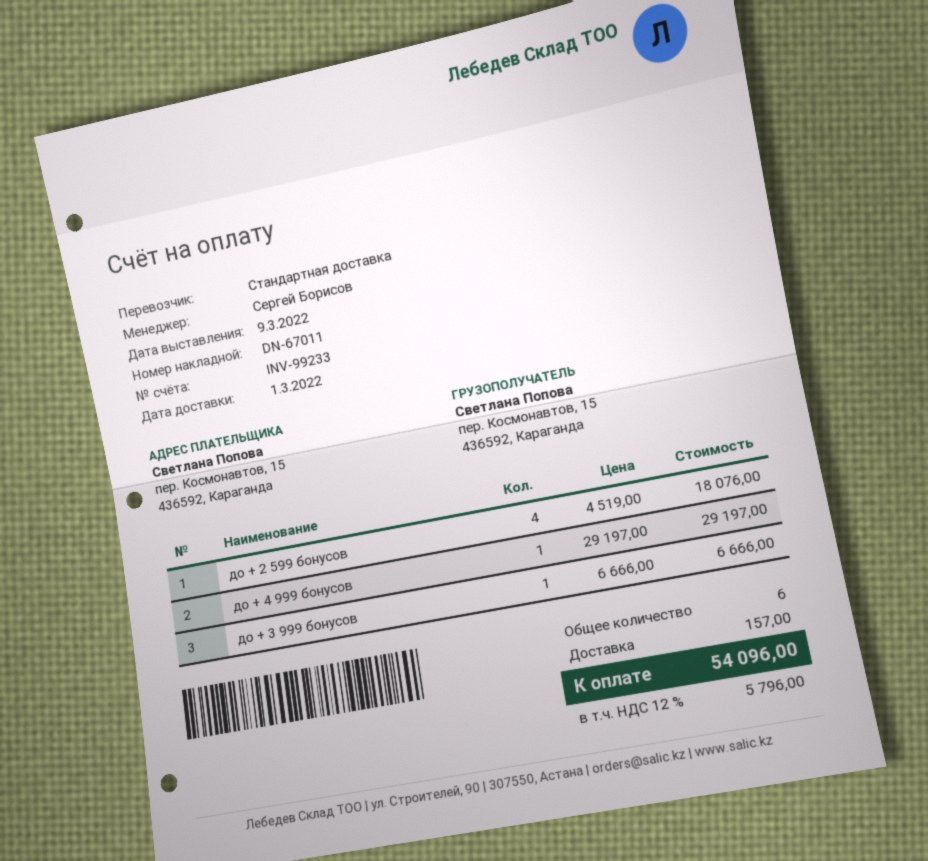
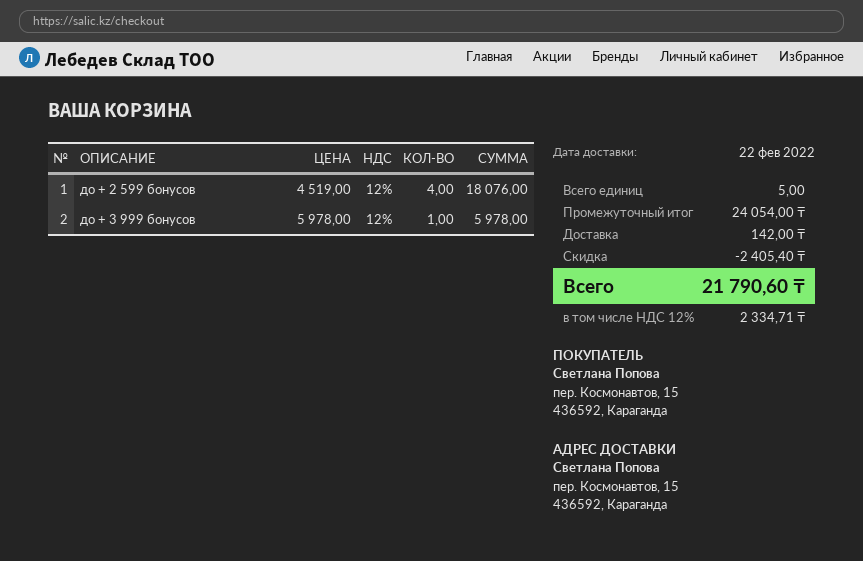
delivery date: 2022-03-01 -> 2022-02-22
до + 4 999 бонусов: 1 x 29197.00 = 29197.00 -> none
до + 3 999 бонусов: 1 x 6666.00 = 6666.00 -> 1 x 5978.00 = 5978.00
total quantity: 6 -> 5
discount: none -> 2405.40
shipping: 157.00 -> 142.00
tax: 12% = 5796.00 -> 12% = 2334.71
total: 54096.00 -> 21790.60

